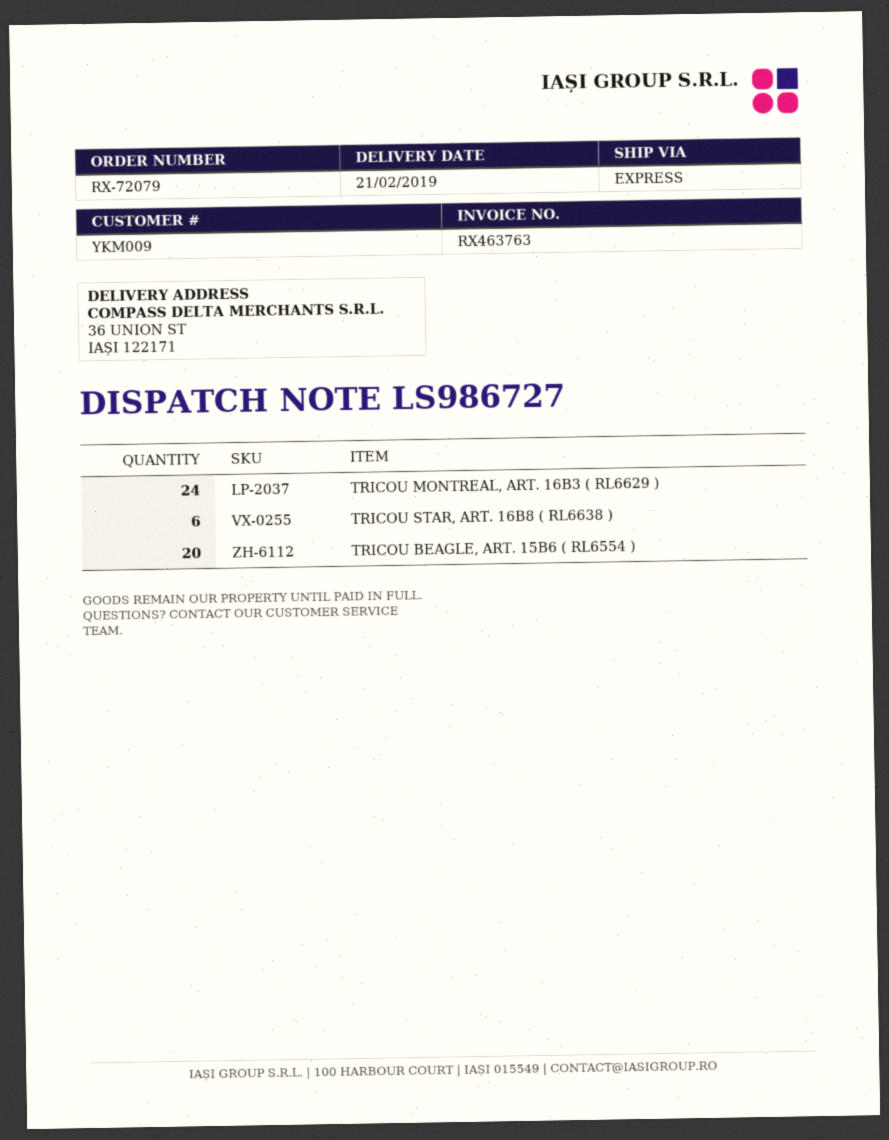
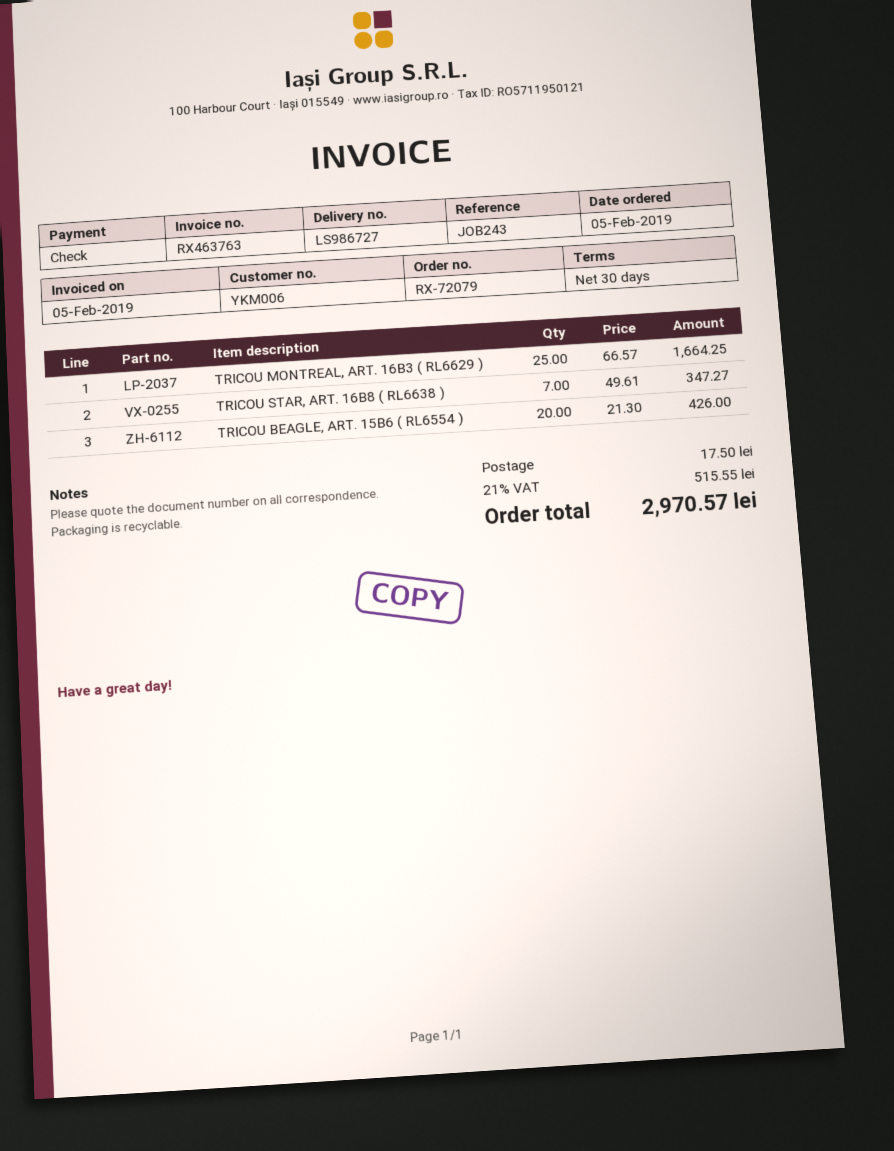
customer number: YKM009 -> YKM006
TRICOU MONTREAL, ART. 16B3 ( RL6629 ): 24 -> 25
TRICOU STAR, ART. 16B8 ( RL6638 ): 6 -> 7

